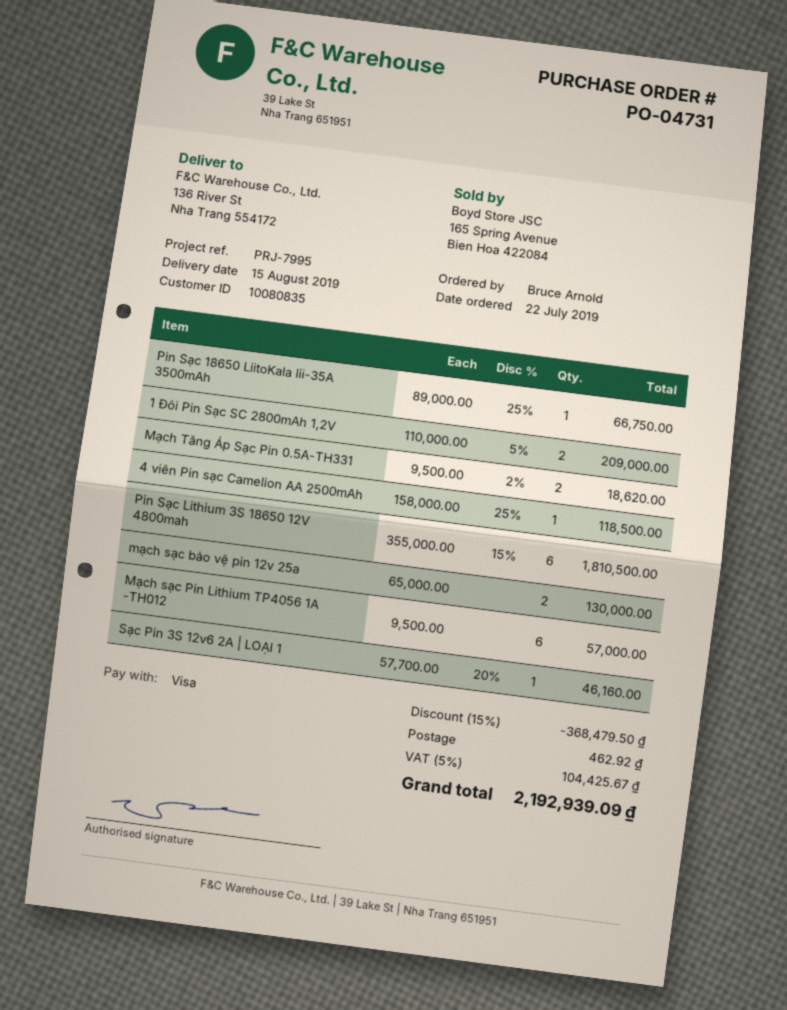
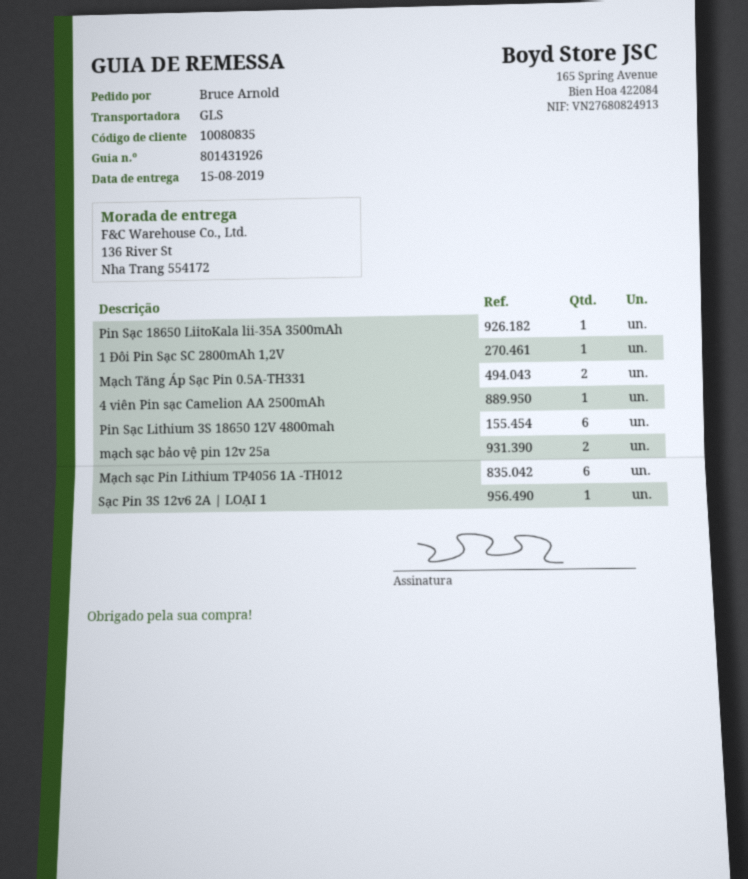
1 Đôi Pin Sạc SC 2800mAh 1,2V: 2 -> 1

